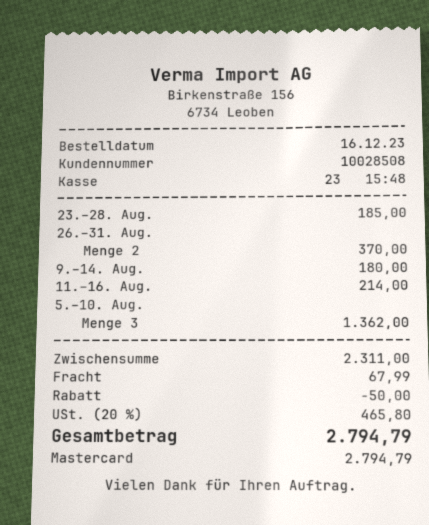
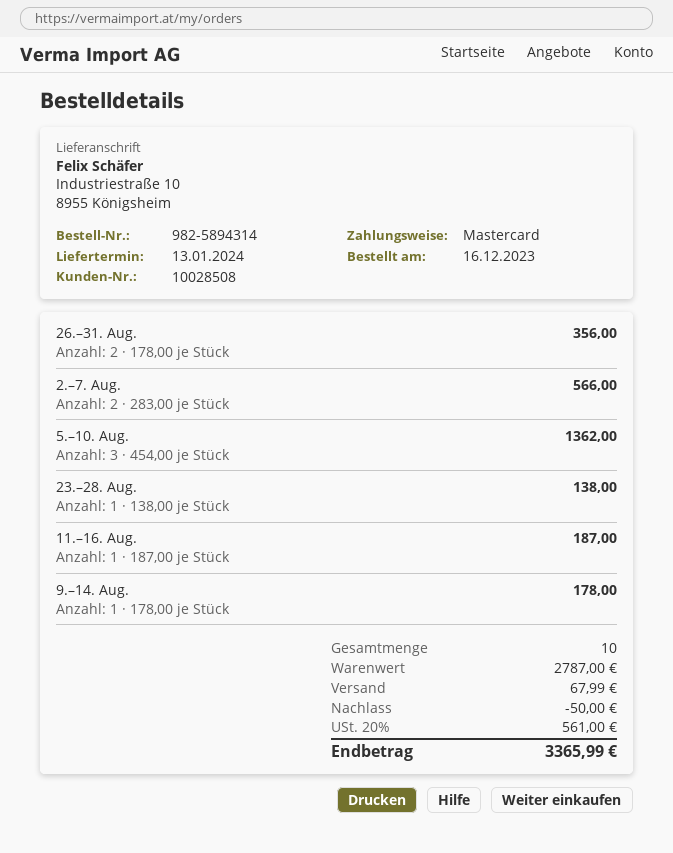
23.–28. Aug.: 1 for 185.00 -> 1 for 138.00
26.–31. Aug.: 2 for 370.00 -> 2 for 356.00
9.–14. Aug.: 1 for 180.00 -> 1 for 178.00
11.–16. Aug.: 1 for 214.00 -> 1 for 187.00
2.–7. Aug.: none -> 2 for 566.00
subtotal: 2311.00 -> 2787.00
tax: 20% = 465.80 -> 20% = 561.00
total: 2794.79 -> 3365.99

